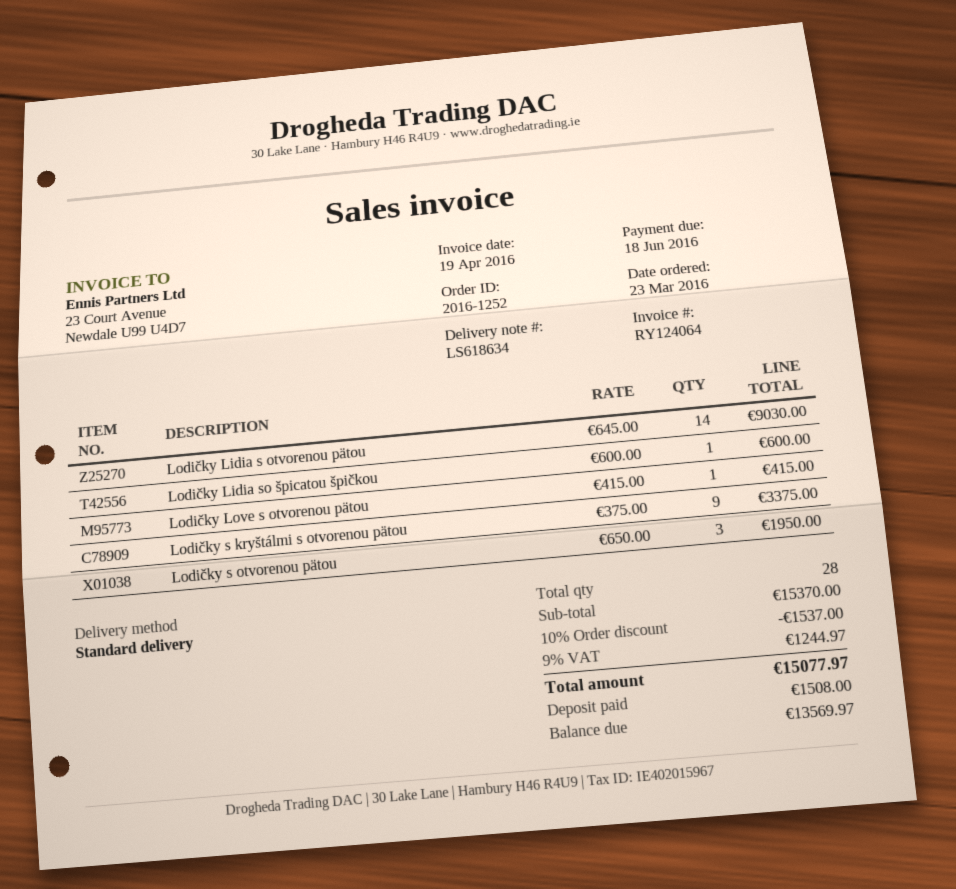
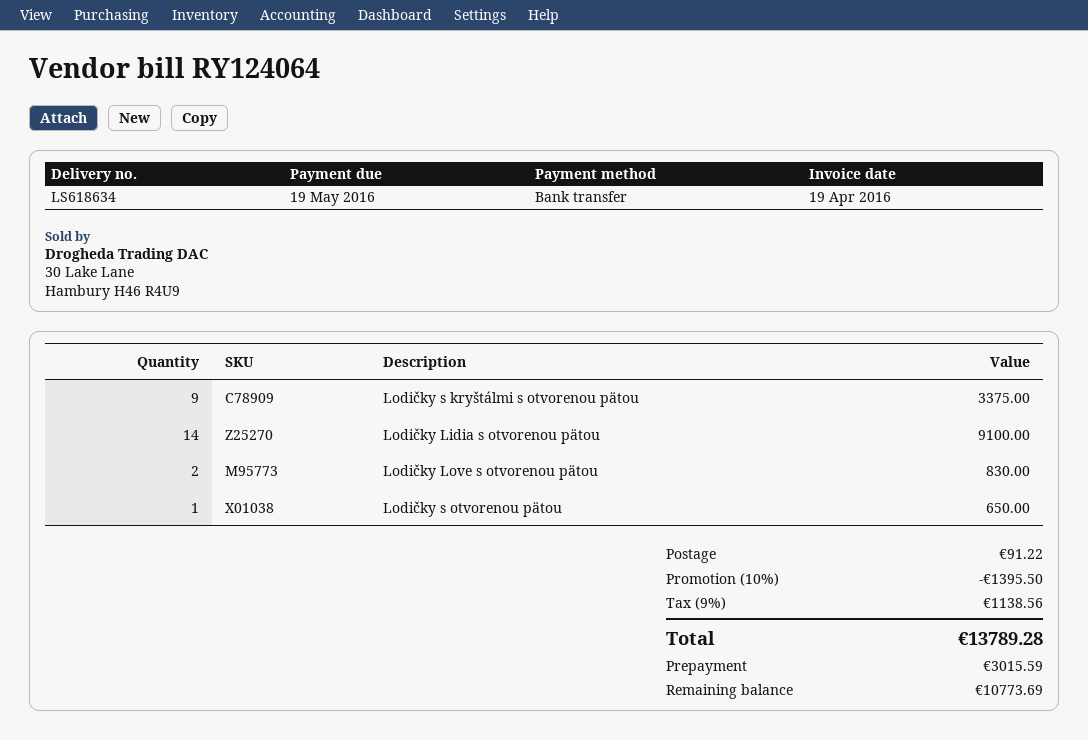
due date: 2016-06-18 -> 2016-05-19
Lodičky Lidia s otvorenou pätou: 14 for 9030.00 -> 14 for 9100.00
Lodičky Lidia so špicatou špičkou: 1 for 600.00 -> none
Lodičky Love s otvorenou pätou: 1 for 415.00 -> 2 for 830.00
Lodičky s otvorenou pätou: 3 for 1950.00 -> 1 for 650.00
discount: 10% = 1537.00 -> 10% = 1395.50
shipping: none -> 91.22
tax: 9% = 1244.97 -> 9% = 1138.56
total: 15077.97 -> 13789.28
deposit: 1508.00 -> 3015.59
balance: 13569.97 -> 10773.69

